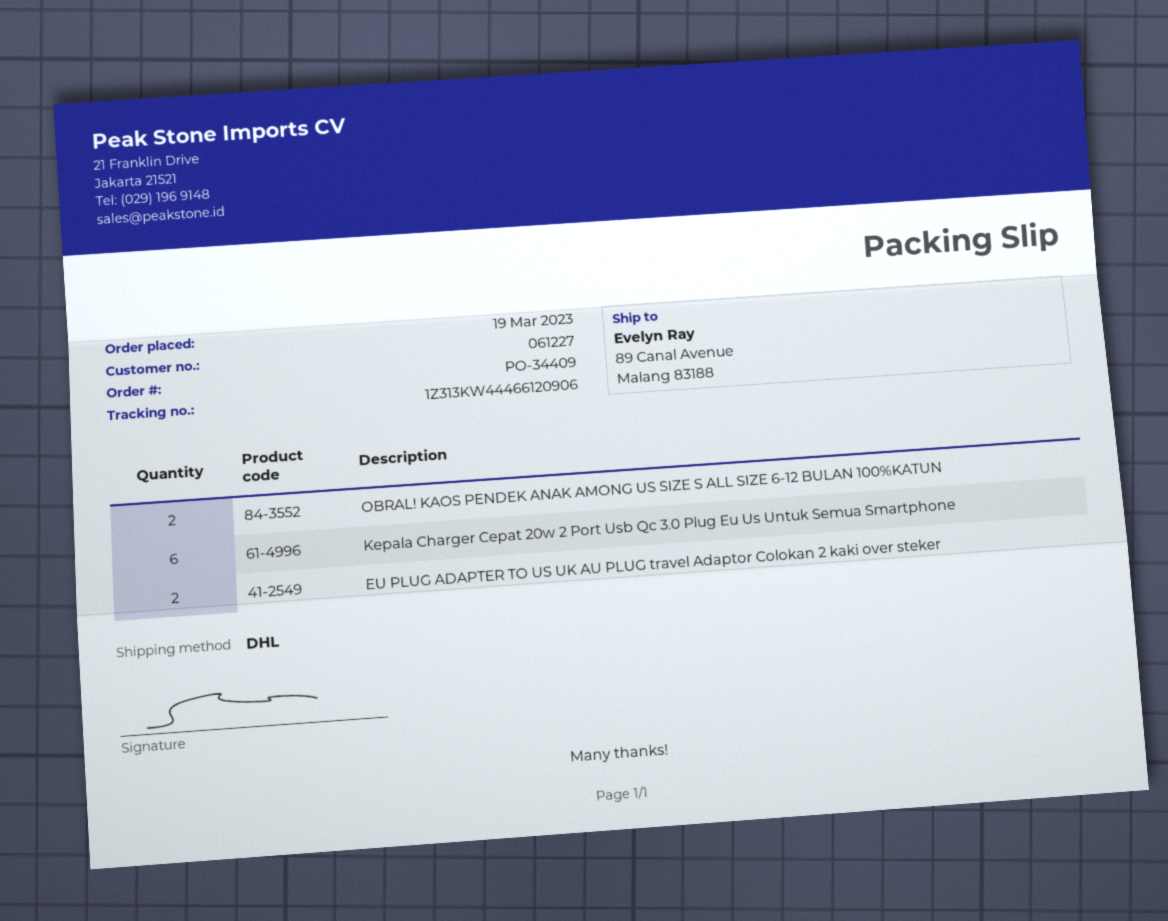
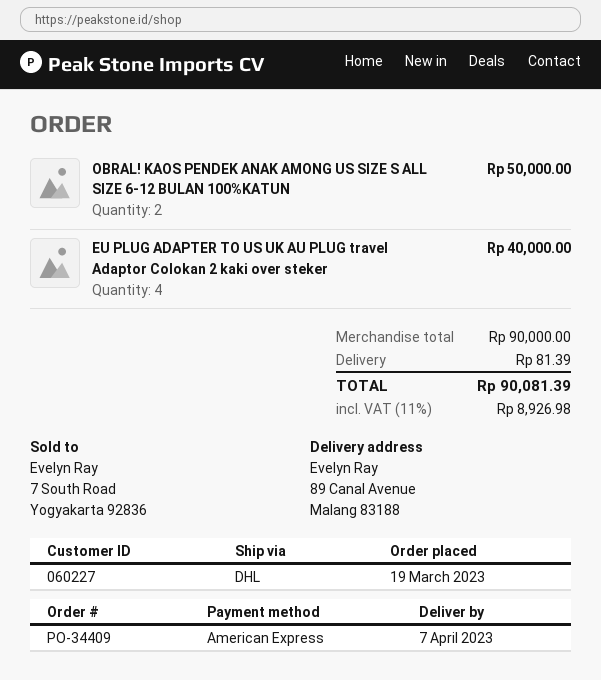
customer number: 061227 -> 060227
Kepala Charger Cepat 20w 2 Port Usb Qc 3.0 Plug Eu Us Untuk Semua Smartphone: 6 -> none
EU PLUG ADAPTER TO US UK AU PLUG travel Adaptor Colokan 2 kaki over steker: 2 -> 4

